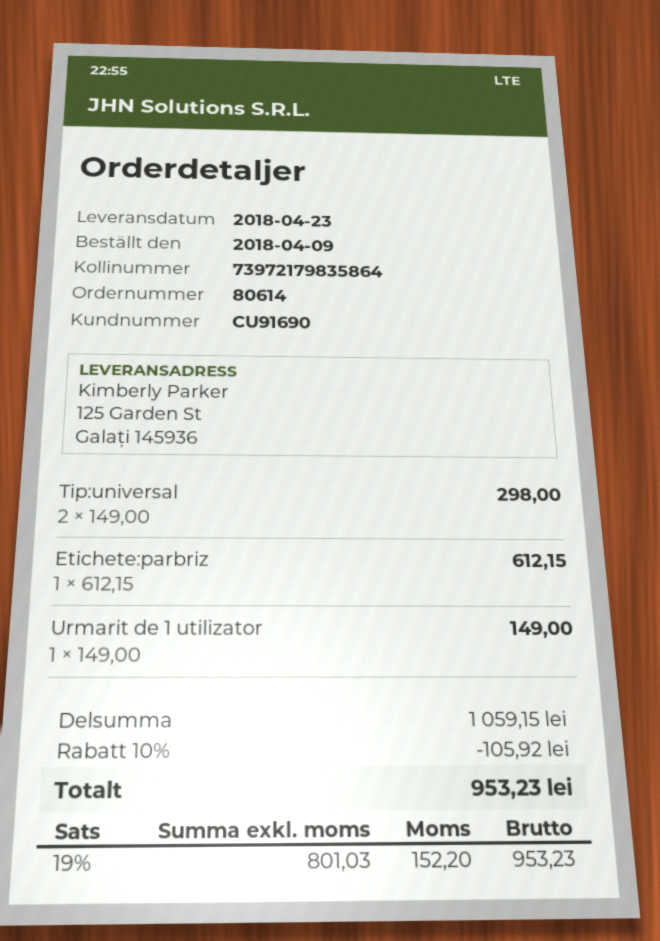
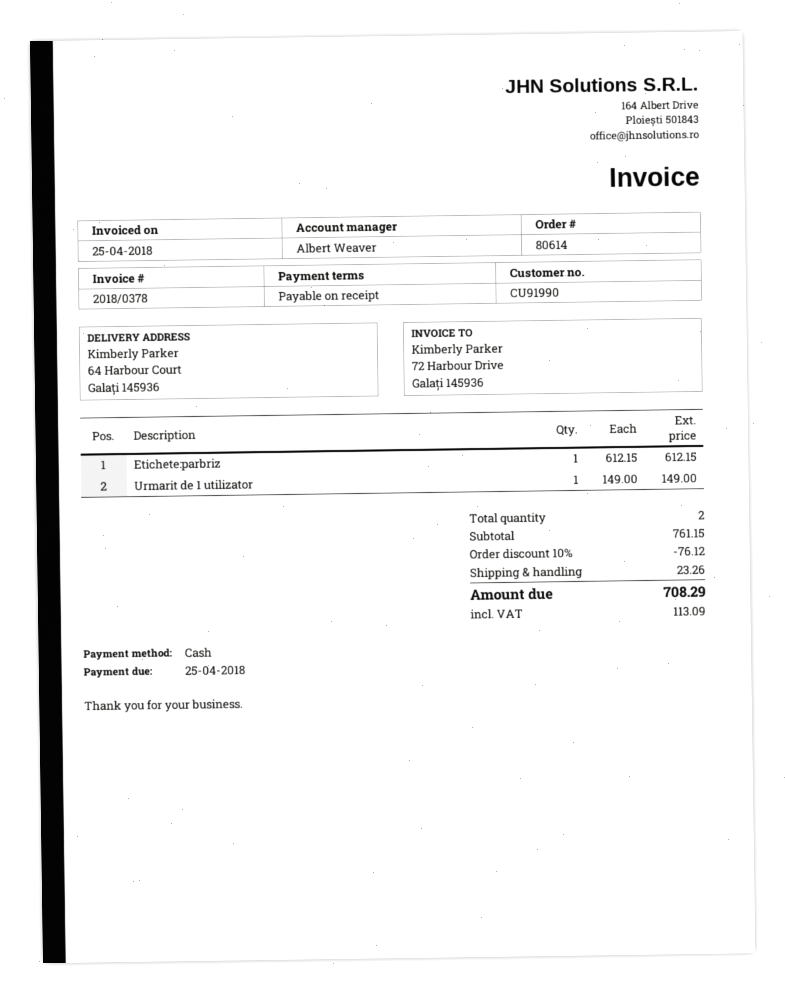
customer number: CU91690 -> CU91990
ship to: 125 Garden St, Galați 145936 -> 64 Harbour Court, Galați 145936
Tip:universal: 2 x 149.00 = 298.00 -> none
subtotal: 1059.15 -> 761.15
discount: 10% = 105.92 -> 10% = 76.12
shipping: none -> 23.26
tax: 152.20 -> 113.09
total: 953.23 -> 708.29

